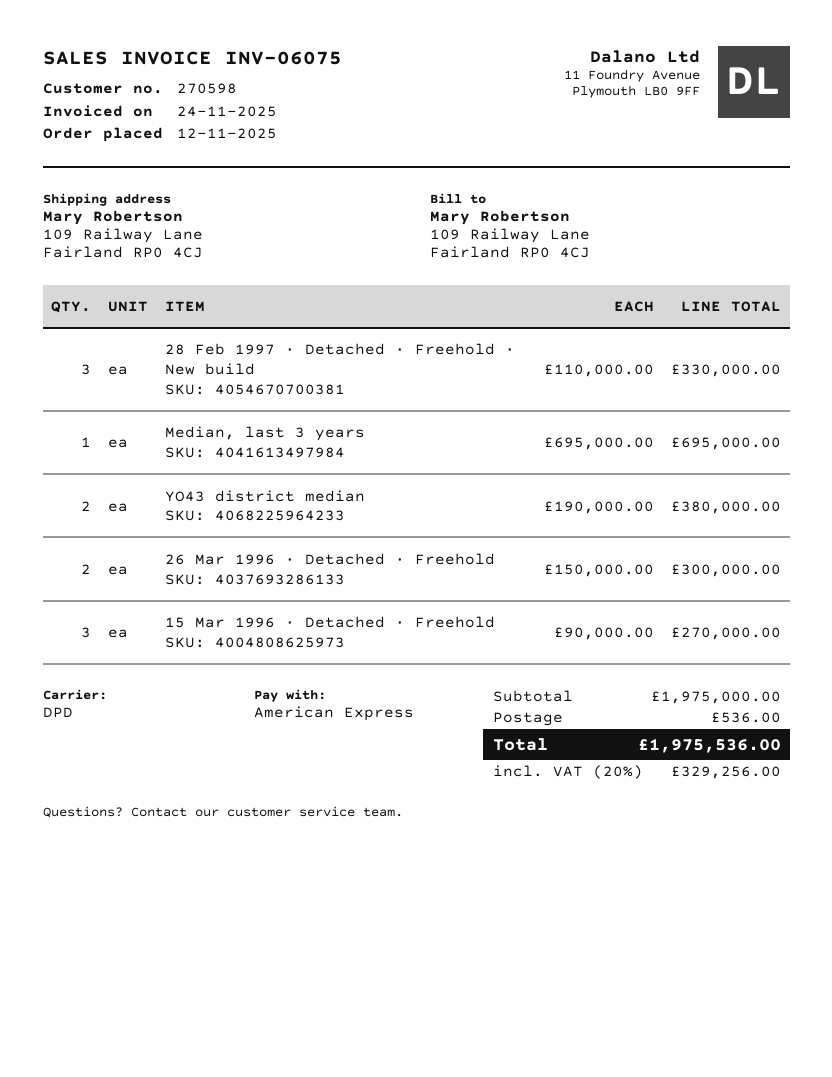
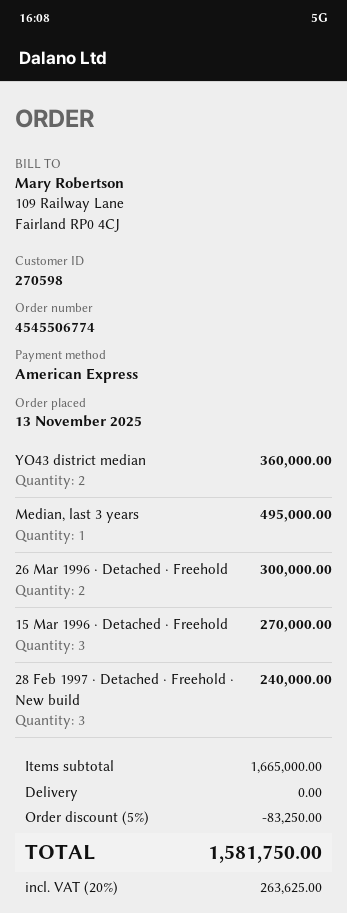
order date: 2025-11-12 -> 2025-11-13
28 Feb 1997 · Detached · Freehold · New build: 3 for 330000.00 -> 3 for 240000.00
Median, last 3 years: 1 for 695000.00 -> 1 for 495000.00
YO43 district median: 2 for 380000.00 -> 2 for 360000.00
subtotal: 1975000.00 -> 1665000.00
discount: none -> 5% = 83250.00
shipping: 536.00 -> 0.00
tax: 20% = 329256.00 -> 20% = 263625.00
total: 1975536.00 -> 1581750.00

